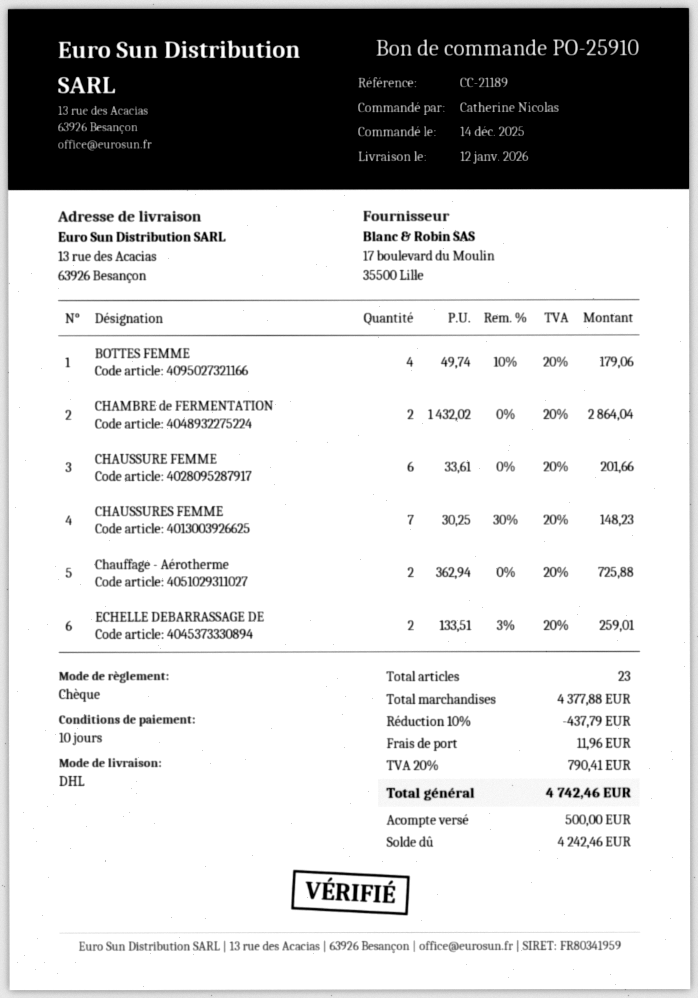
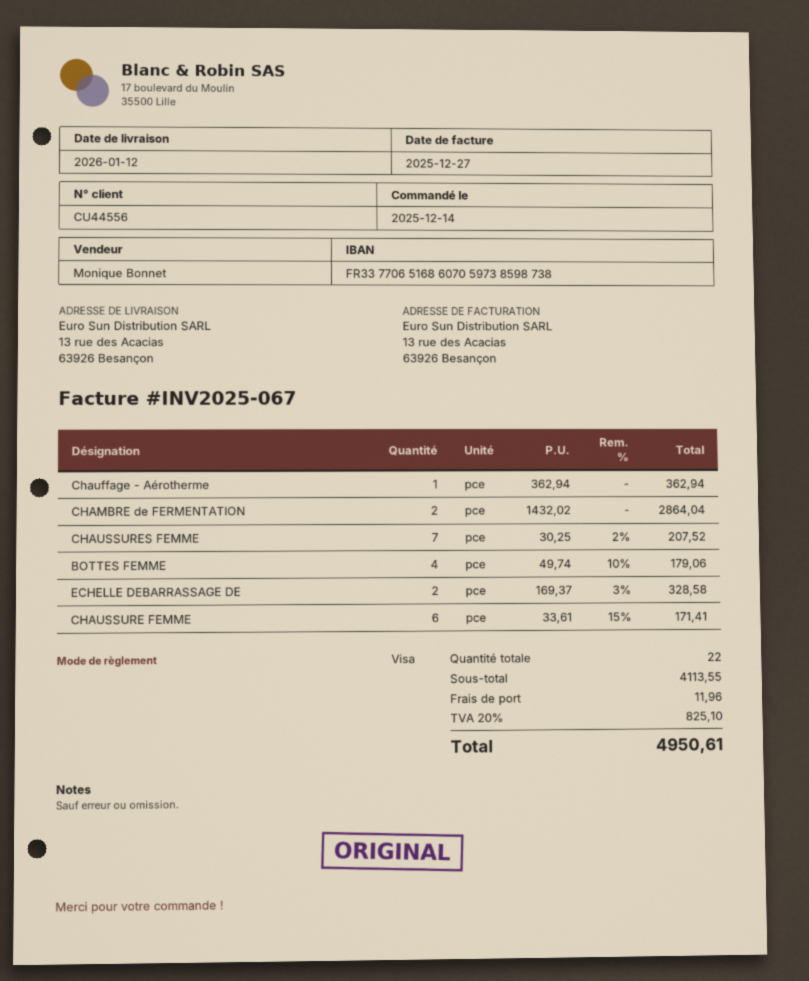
payment method: cheque -> Visa
CHAUSSURE FEMME: 6 x 33.61 = 201.66 -> 6 x 33.61 - 15% = 171.41
CHAUSSURES FEMME: 7 x 30.25 - 30% = 148.23 -> 7 x 30.25 - 2% = 207.52
Chauffage - Aérotherme: 2 x 362.94 = 725.88 -> 1 x 362.94 = 362.94
ECHELLE DEBARRASSAGE DE: 2 x 133.51 - 3% = 259.01 -> 2 x 169.37 - 3% = 328.58
total quantity: 23 -> 22
subtotal: 4377.88 -> 4113.55
discount: 10% = 437.79 -> none
tax: 20% = 790.41 -> 20% = 825.10
total: 4742.46 -> 4950.61

